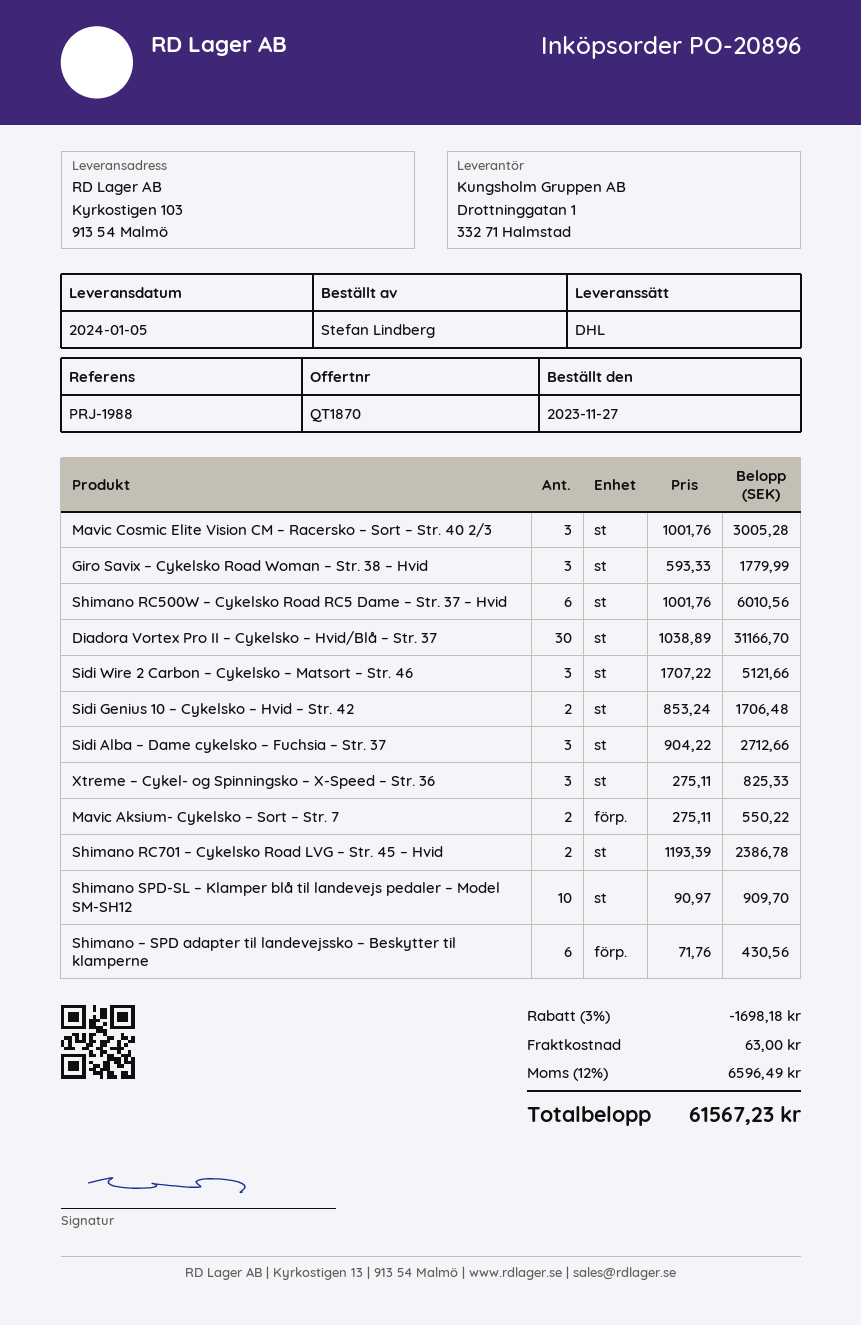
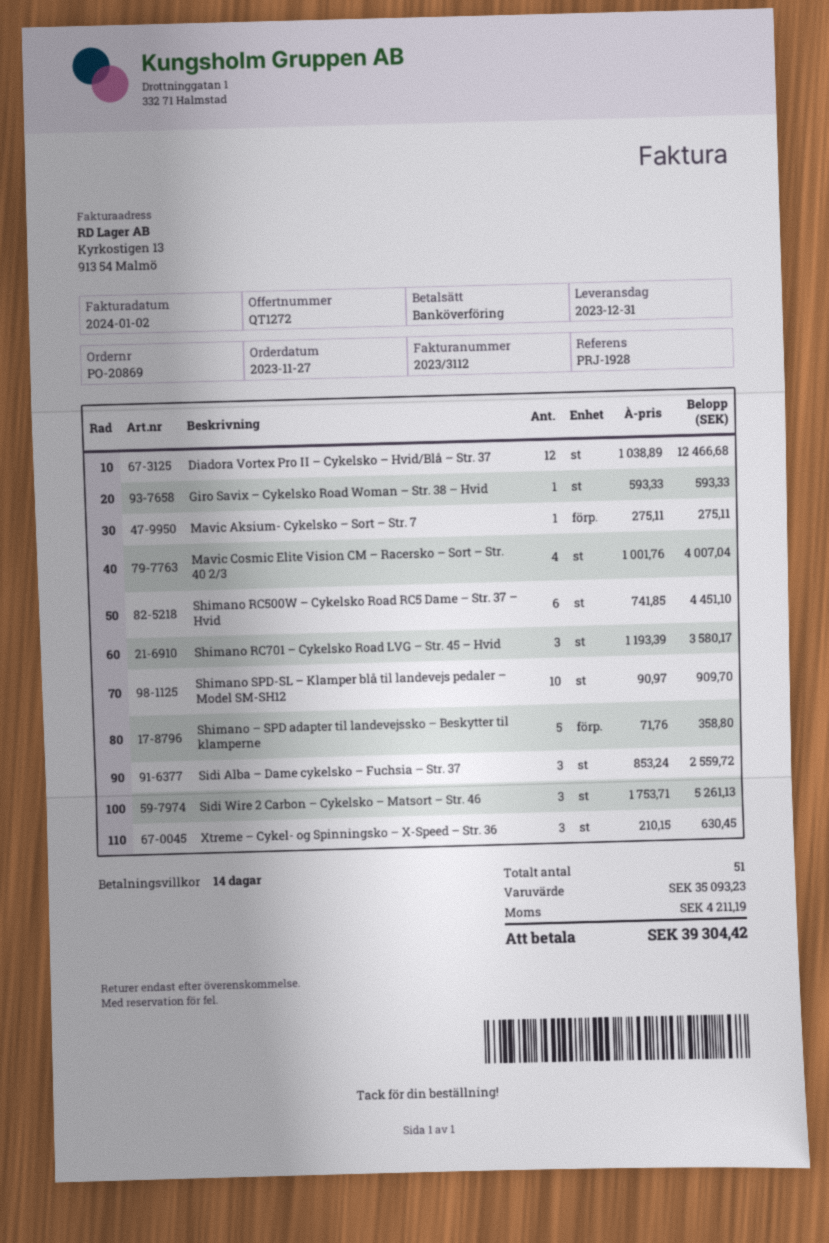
quote number: QT1870 -> QT1272
order number: PO-20896 -> PO-20869
delivery date: 2024-01-05 -> 2023-12-31
reference: PRJ-1988 -> PRJ-1928
Mavic Cosmic Elite Vision CM – Racersko – Sort – Str. 40 2/3: 3 x 1001.76 = 3005.28 -> 4 x 1001.76 = 4007.04
Giro Savix – Cykelsko Road Woman – Str. 38 – Hvid: 3 x 593.33 = 1779.99 -> 1 x 593.33 = 593.33
Shimano RC500W – Cykelsko Road RC5 Dame – Str. 37 – Hvid: 6 x 1001.76 = 6010.56 -> 6 x 741.85 = 4451.10
Diadora Vortex Pro II – Cykelsko – Hvid/Blå – Str. 37: 30 x 1038.89 = 31166.70 -> 12 x 1038.89 = 12466.68
Sidi Wire 2 Carbon – Cykelsko – Matsort – Str. 46: 3 x 1707.22 = 5121.66 -> 3 x 1753.71 = 5261.13
Sidi Genius 10 – Cykelsko – Hvid – Str. 42: 2 x 853.24 = 1706.48 -> none
Sidi Alba – Dame cykelsko – Fuchsia – Str. 37: 3 x 904.22 = 2712.66 -> 3 x 853.24 = 2559.72
Xtreme – Cykel- og Spinningsko – X-Speed – Str. 36: 3 x 275.11 = 825.33 -> 3 x 210.15 = 630.45
Mavic Aksium- Cykelsko – Sort – Str. 7: 2 x 275.11 = 550.22 -> 1 x 275.11 = 275.11
Shimano RC701 – Cykelsko Road LVG – Str. 45 – Hvid: 2 x 1193.39 = 2386.78 -> 3 x 1193.39 = 3580.17
Shimano – SPD adapter til landevejssko – Beskytter til klamperne: 6 x 71.76 = 430.56 -> 5 x 71.76 = 358.80
discount: 3% = 1698.18 -> none
shipping: 63.00 -> none
tax: 6596.49 -> 4211.19
total: 61567.23 -> 39304.42

